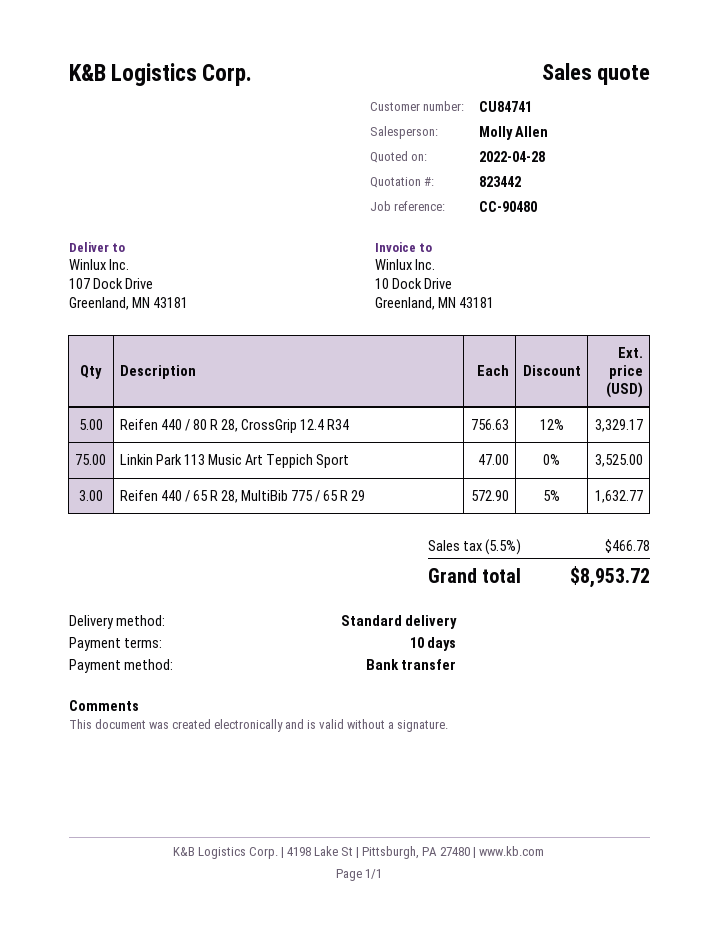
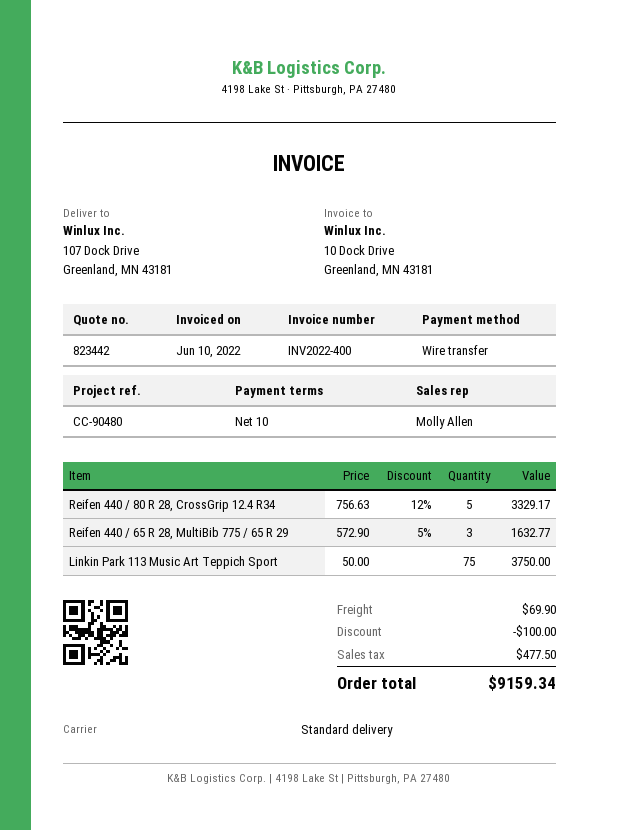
Linkin Park 113 Music Art Teppich Sport: 75 x 47.00 = 3525.00 -> 75 x 50.00 = 3750.00
discount: none -> 100.00
shipping: none -> 69.90
tax: 466.78 -> 477.50
total: 8953.72 -> 9159.34

